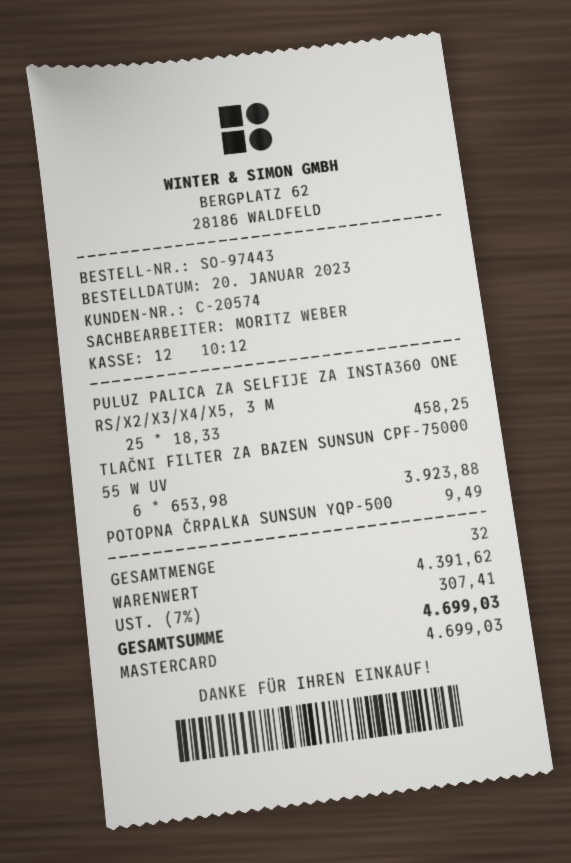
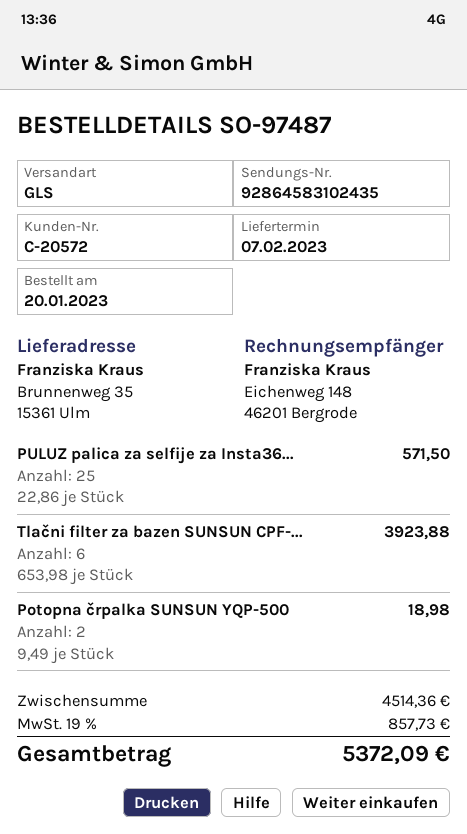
order number: SO-97443 -> SO-97487
customer number: C-20574 -> C-20572
PULUZ PALICA ZA SELFIJE ZA INSTA360 ONE RS/X2/X3/X4/X5, 3 M: 25 x 18.33 = 458.25 -> 25 x 22.86 = 571.50
POTOPNA ČRPALKA SUNSUN YQP-500: 1 x 9.49 = 9.49 -> 2 x 9.49 = 18.98
subtotal: 4391.62 -> 4514.36
tax: 7% = 307.41 -> 19% = 857.73
total: 4699.03 -> 5372.09

